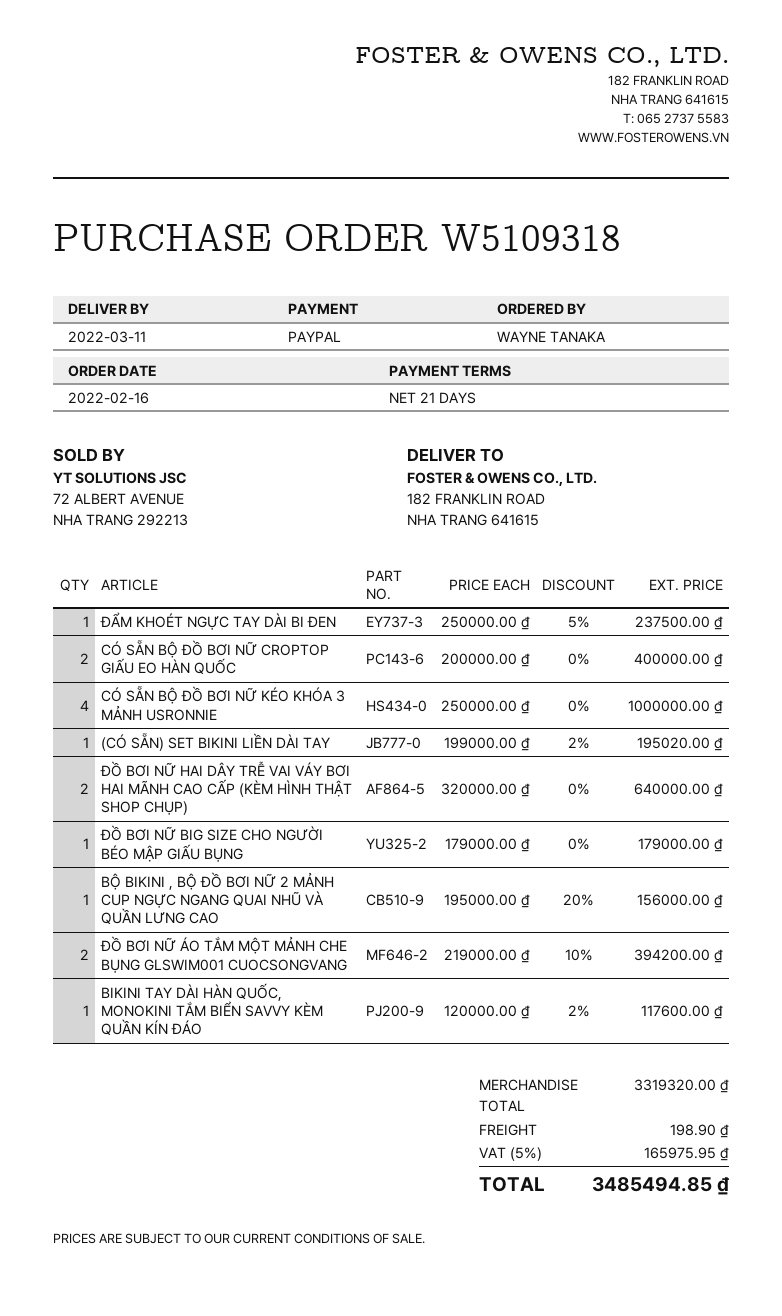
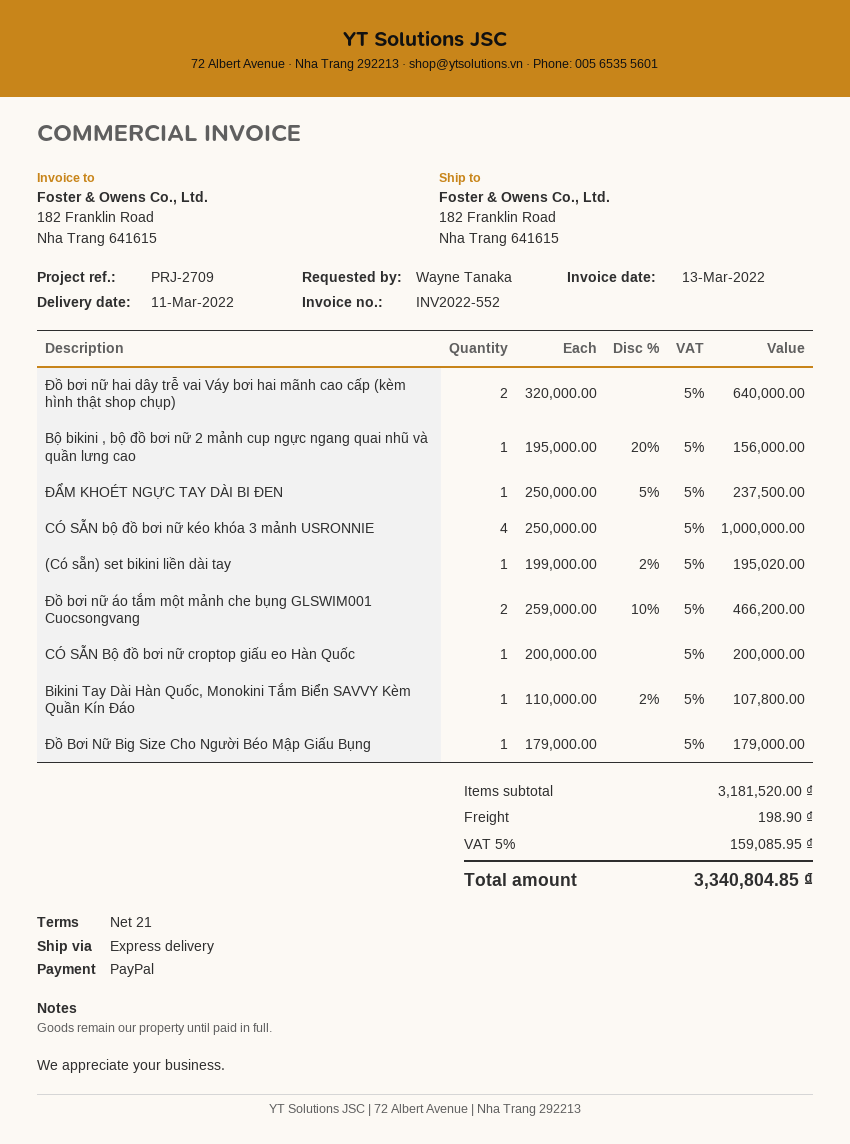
CÓ SẴN BỘ ĐỒ BƠI NỮ CROPTOP GIẤU EO HÀN QUỐC: 2 x 200000.00 = 400000.00 -> 1 x 200000.00 = 200000.00
ĐỒ BƠI NỮ ÁO TẮM MỘT MẢNH CHE BỤNG GLSWIM001 CUOCSONGVANG: 2 x 219000.00 - 10% = 394200.00 -> 2 x 259000.00 - 10% = 466200.00
BIKINI TAY DÀI HÀN QUỐC, MONOKINI TẮM BIỂN SAVVY KÈM QUẦN KÍN ĐÁO: 1 x 120000.00 - 2% = 117600.00 -> 1 x 110000.00 - 2% = 107800.00
subtotal: 3319320.00 -> 3181520.00
tax: 5% = 165975.95 -> 5% = 159085.95
total: 3485494.85 -> 3340804.85

